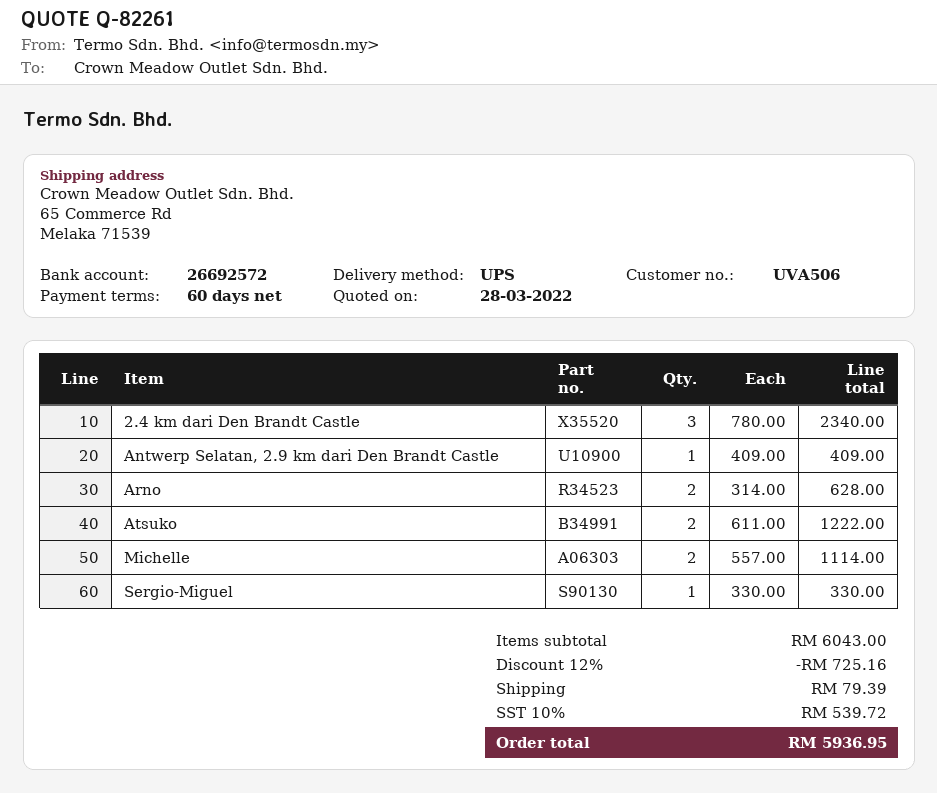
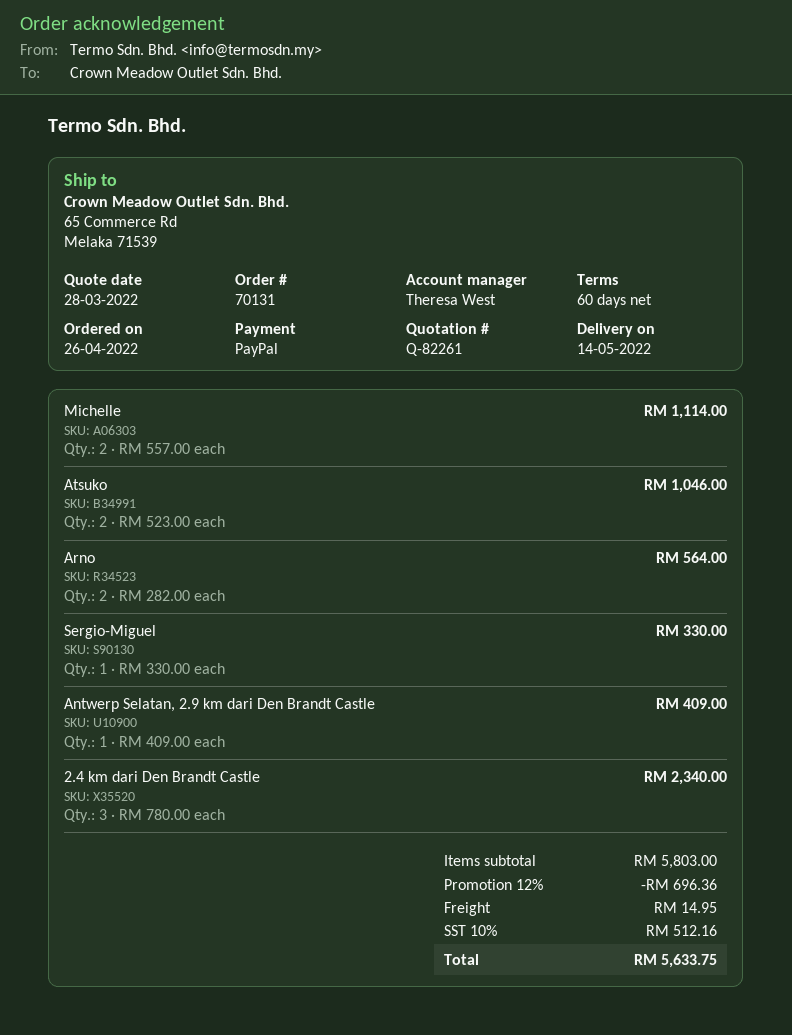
Arno: 2 x 314.00 = 628.00 -> 2 x 282.00 = 564.00
Atsuko: 2 x 611.00 = 1222.00 -> 2 x 523.00 = 1046.00
subtotal: 6043.00 -> 5803.00
discount: 12% = 725.16 -> 12% = 696.36
shipping: 79.39 -> 14.95
tax: 10% = 539.72 -> 10% = 512.16
total: 5936.95 -> 5633.75

